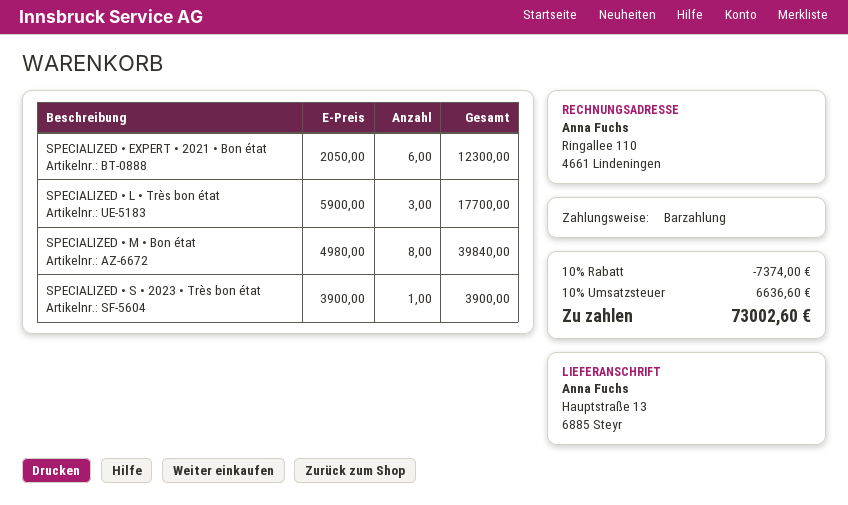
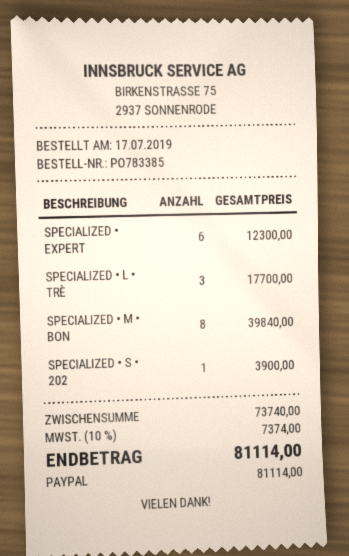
payment method: cash -> PayPal
discount: 10% = 7374.00 -> none
tax: 10% = 6636.60 -> 10% = 7374.00
total: 73002.60 -> 81114.00

